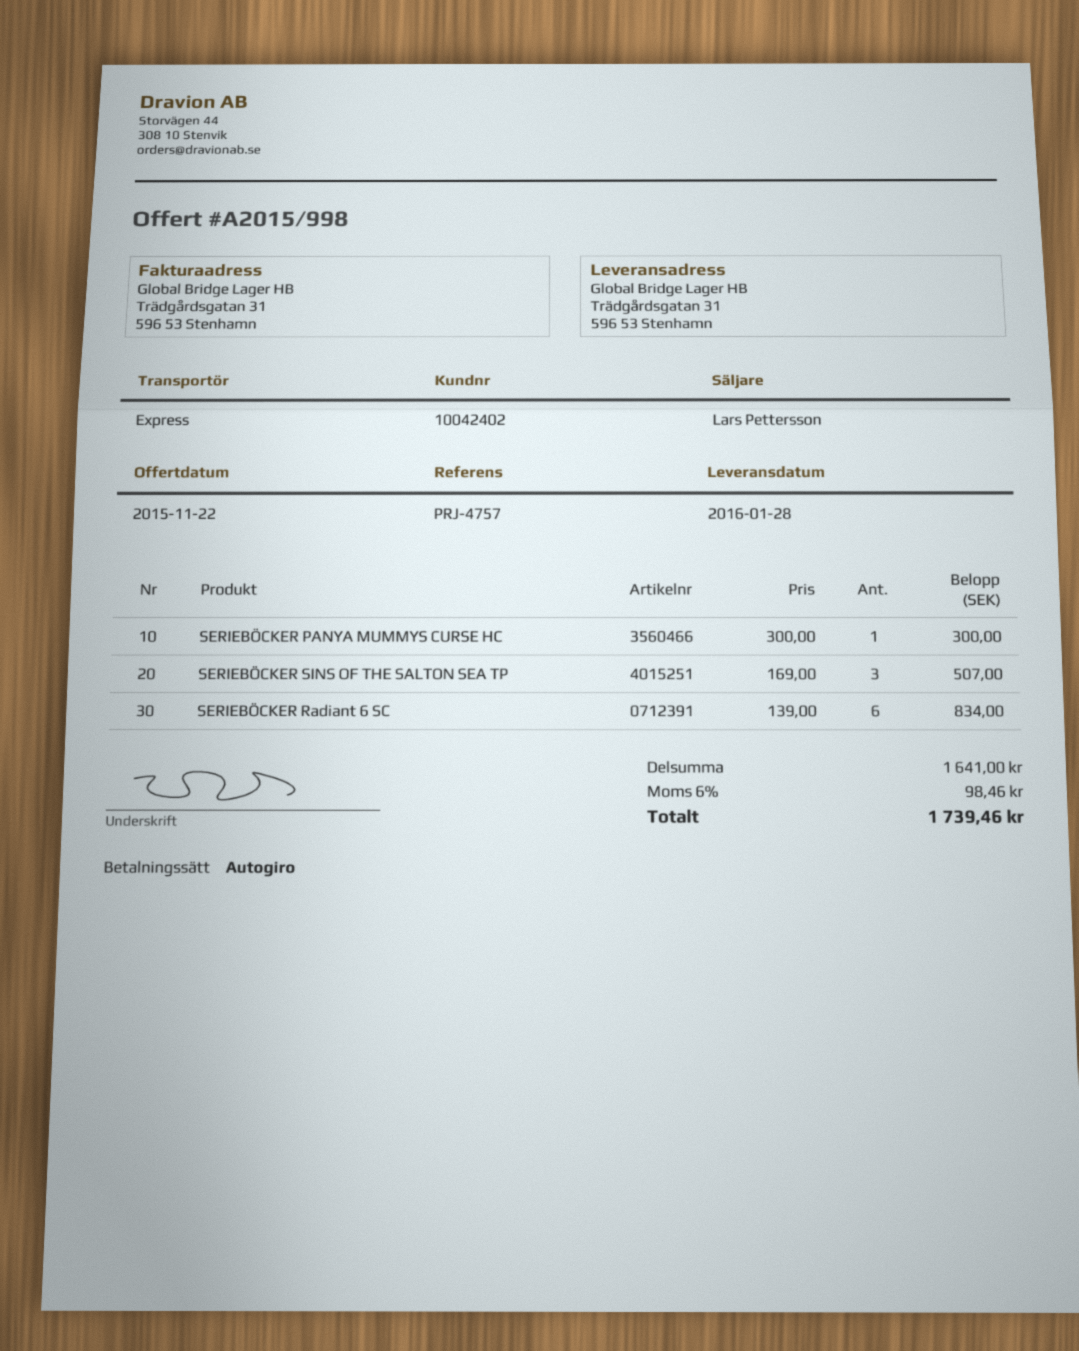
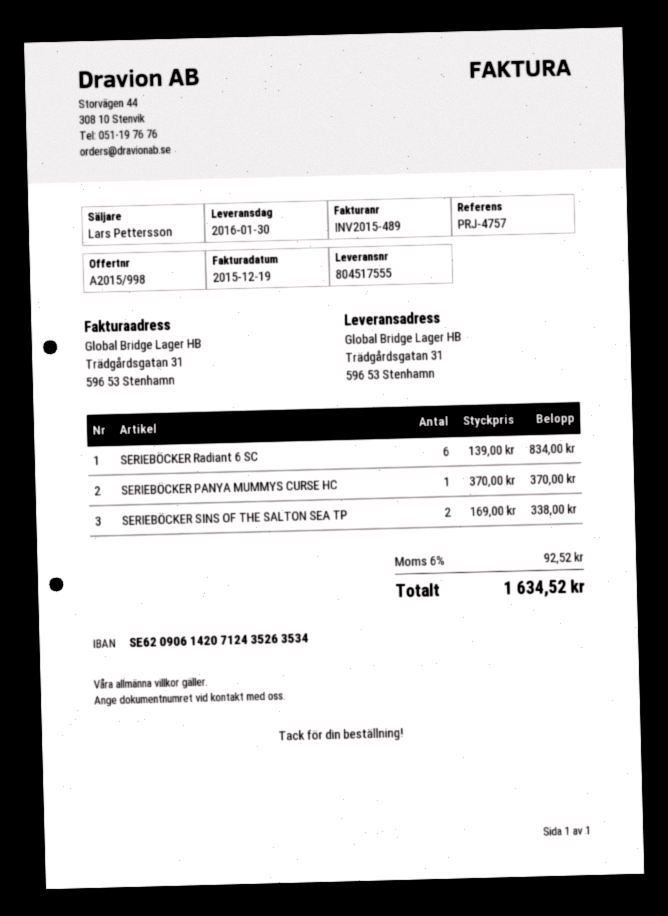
delivery date: 2016-01-28 -> 2016-01-30
SERIEBÖCKER PANYA MUMMYS CURSE HC: 1 x 300.00 = 300.00 -> 1 x 370.00 = 370.00
SERIEBÖCKER SINS OF THE SALTON SEA TP: 3 x 169.00 = 507.00 -> 2 x 169.00 = 338.00
tax: 6% = 98.46 -> 6% = 92.52
total: 1739.46 -> 1634.52

